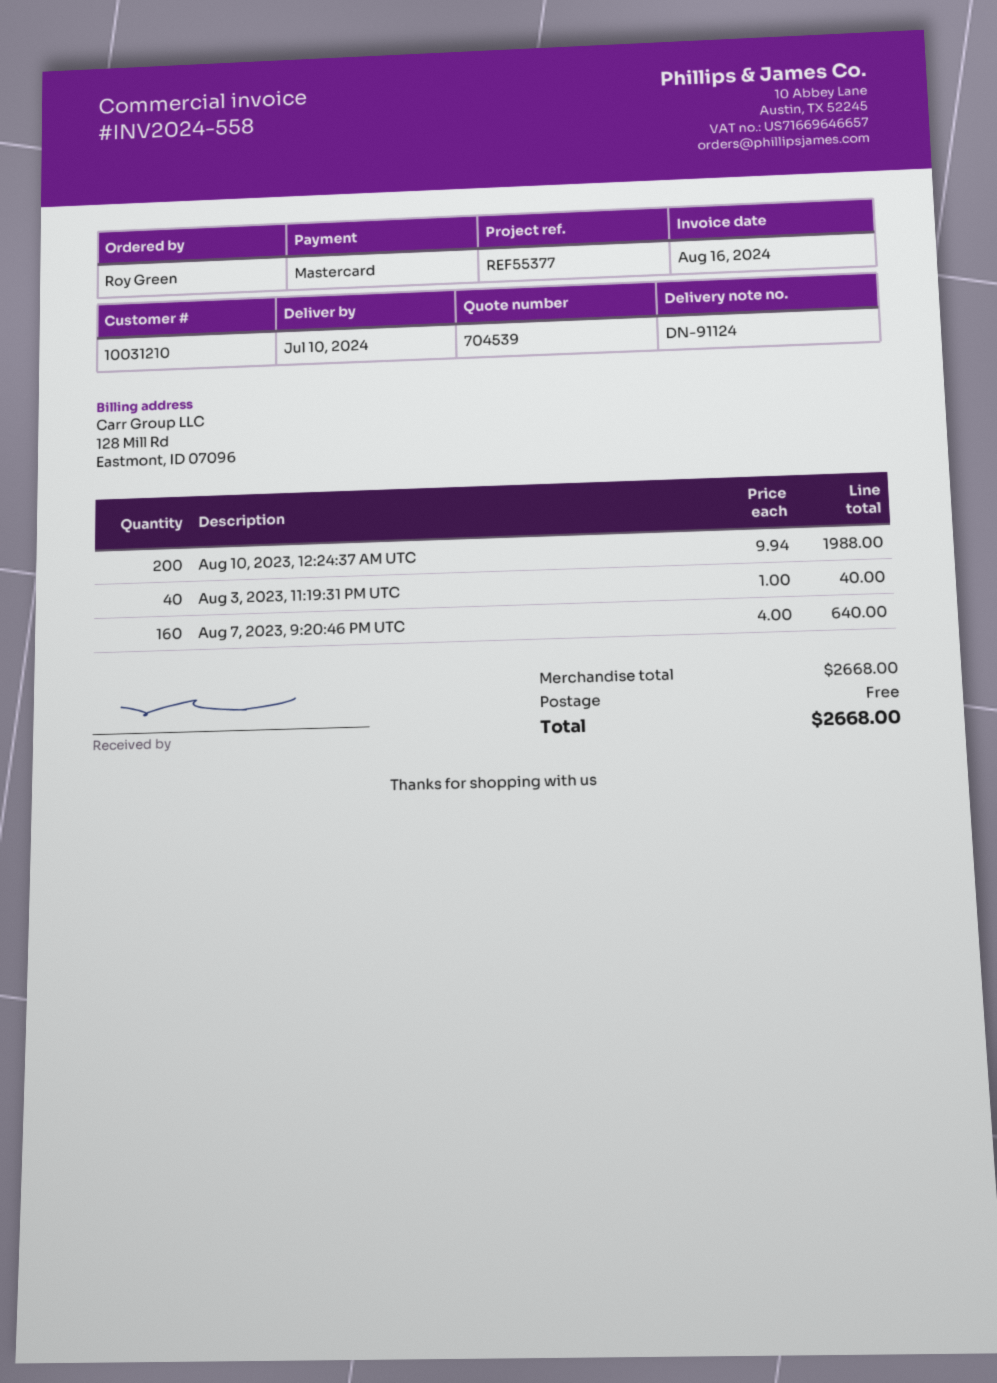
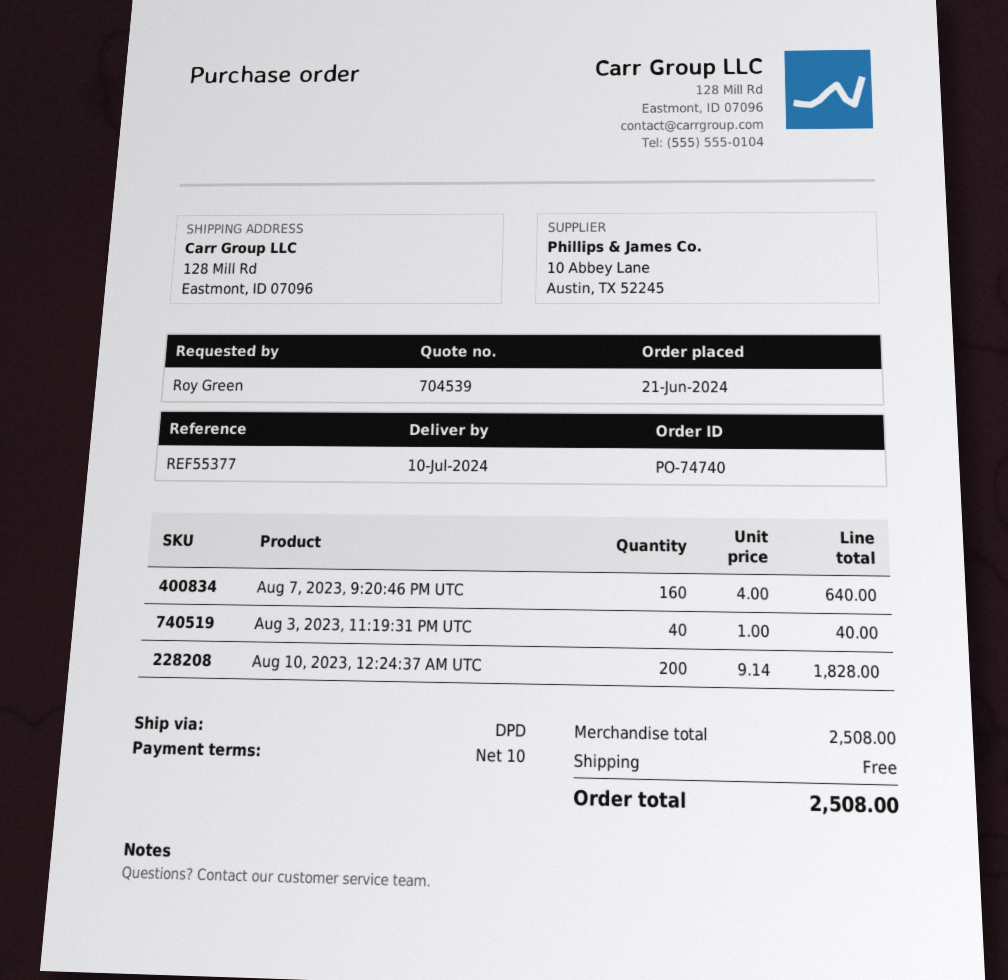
Aug 10, 2023, 12:24:37 AM UTC: 200 x 9.94 = 1988.00 -> 200 x 9.14 = 1828.00
subtotal: 2668.00 -> 2508.00
total: 2668.00 -> 2508.00

